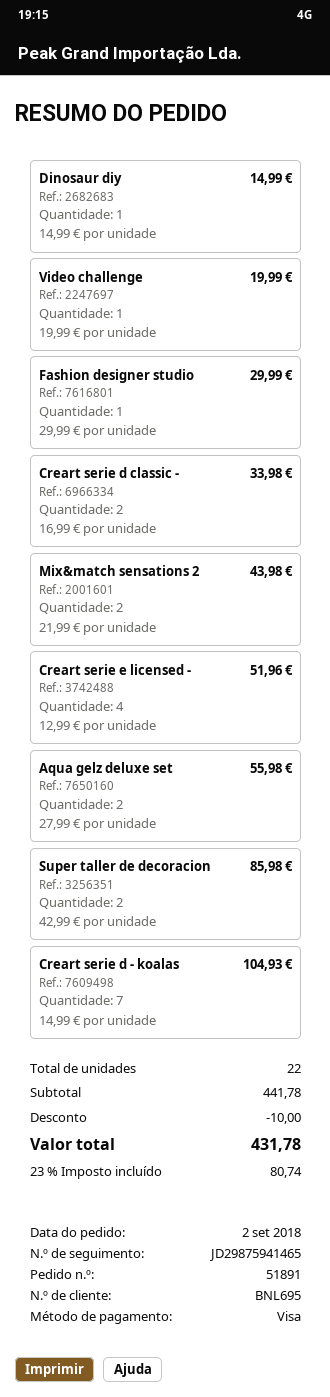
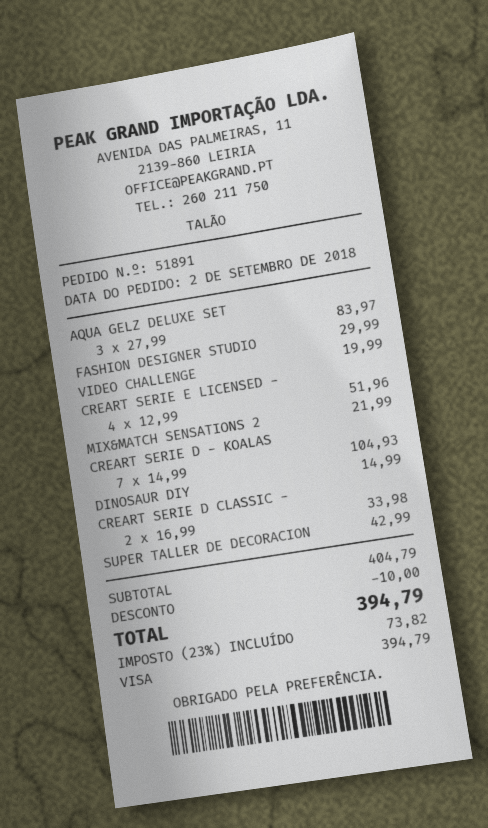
Mix&match sensations 2: 2 x 21.99 = 43.98 -> 1 x 21.99 = 21.99
Aqua gelz deluxe set: 2 x 27.99 = 55.98 -> 3 x 27.99 = 83.97
Super taller de decoracion: 2 x 42.99 = 85.98 -> 1 x 42.99 = 42.99
subtotal: 441.78 -> 404.79
tax: 23% = 80.74 -> 23% = 73.82
total: 431.78 -> 394.79

